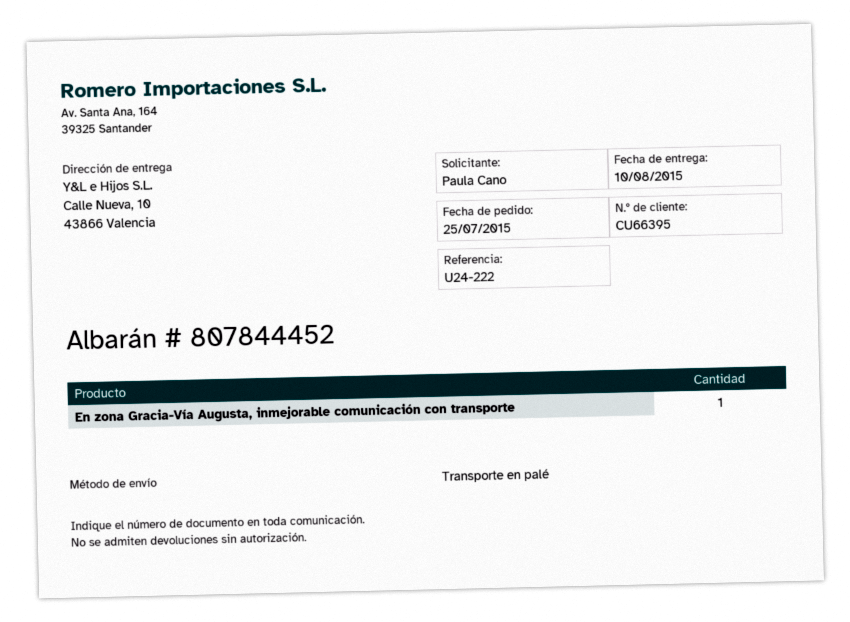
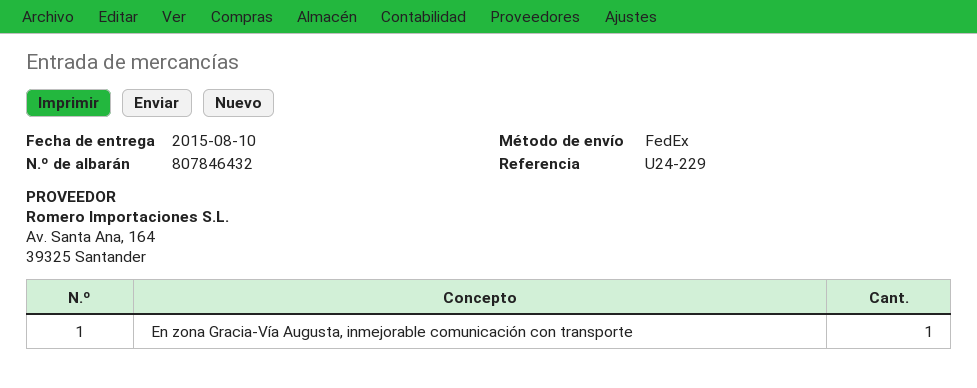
delivery note number: 807844452 -> 807846432
reference: U24-222 -> U24-229
shipping method: pallet freight -> FedEx

